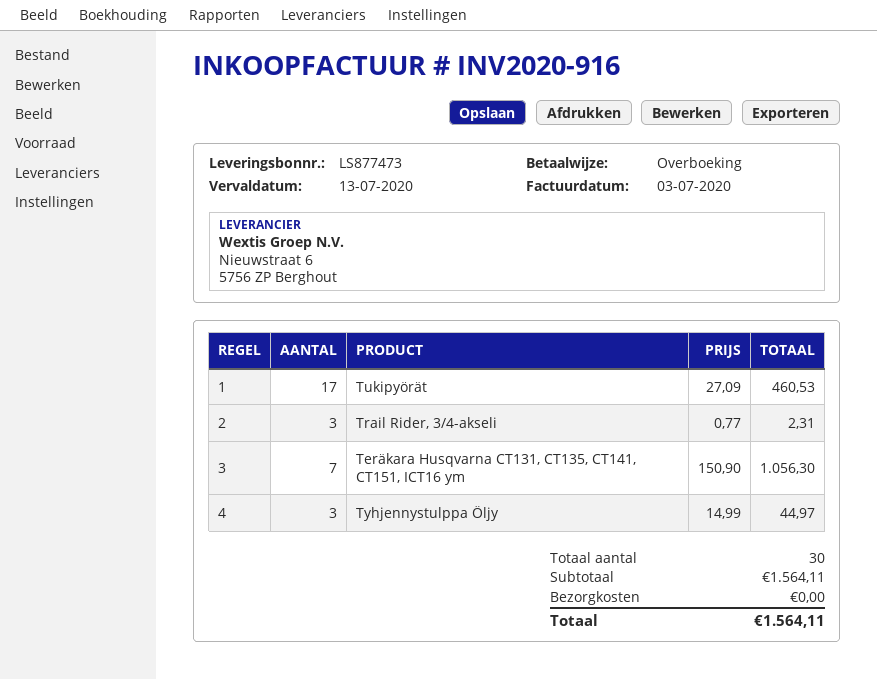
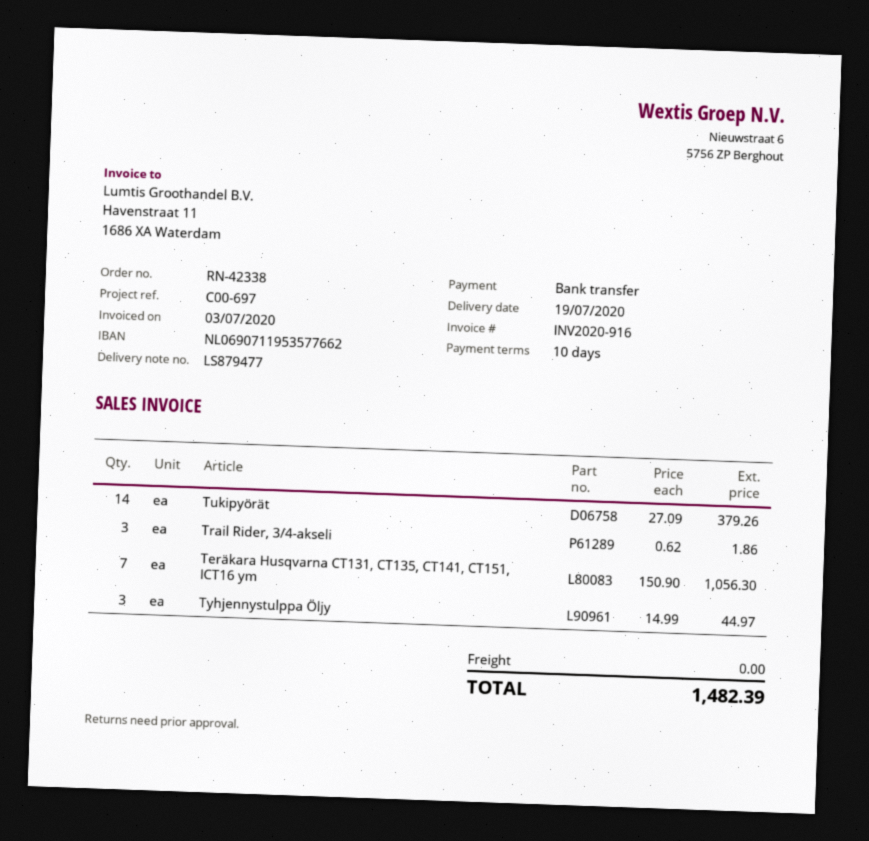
delivery note number: LS877473 -> LS879477
Tukipyörät: 17 x 27.09 = 460.53 -> 14 x 27.09 = 379.26
Trail Rider, 3/4-akseli: 3 x 0.77 = 2.31 -> 3 x 0.62 = 1.86
total: 1564.11 -> 1482.39

